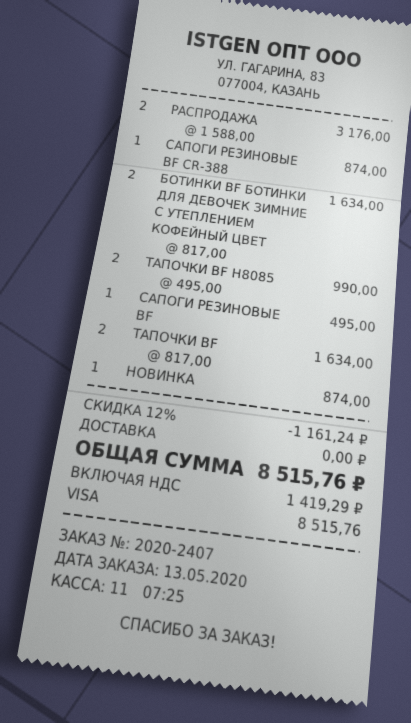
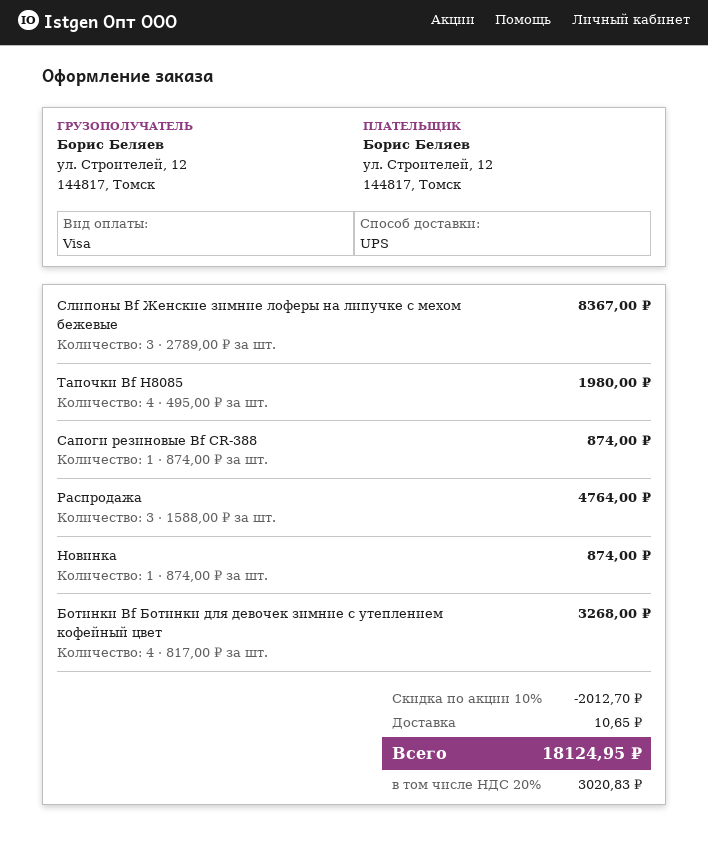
РАСПРОДАЖА: 2 x 1588.00 = 3176.00 -> 3 x 1588.00 = 4764.00
БОТИНКИ BF БОТИНКИ ДЛЯ ДЕВОЧЕК ЗИМНИЕ С УТЕПЛЕНИЕМ КОФЕЙНЫЙ ЦВЕТ: 2 x 817.00 = 1634.00 -> 4 x 817.00 = 3268.00
ТАПОЧКИ BF H8085: 2 x 495.00 = 990.00 -> 4 x 495.00 = 1980.00
САПОГИ РЕЗИНОВЫЕ BF: 1 x 495.00 = 495.00 -> none
ТАПОЧКИ BF: 2 x 817.00 = 1634.00 -> none
Слипоны Bf Женские зимние лоферы на липучке с мехом бежевые: none -> 3 x 2789.00 = 8367.00
discount: 12% = 1161.24 -> 10% = 2012.70
shipping: 0.00 -> 10.65
tax: 1419.29 -> 3020.83
total: 8515.76 -> 18124.95

